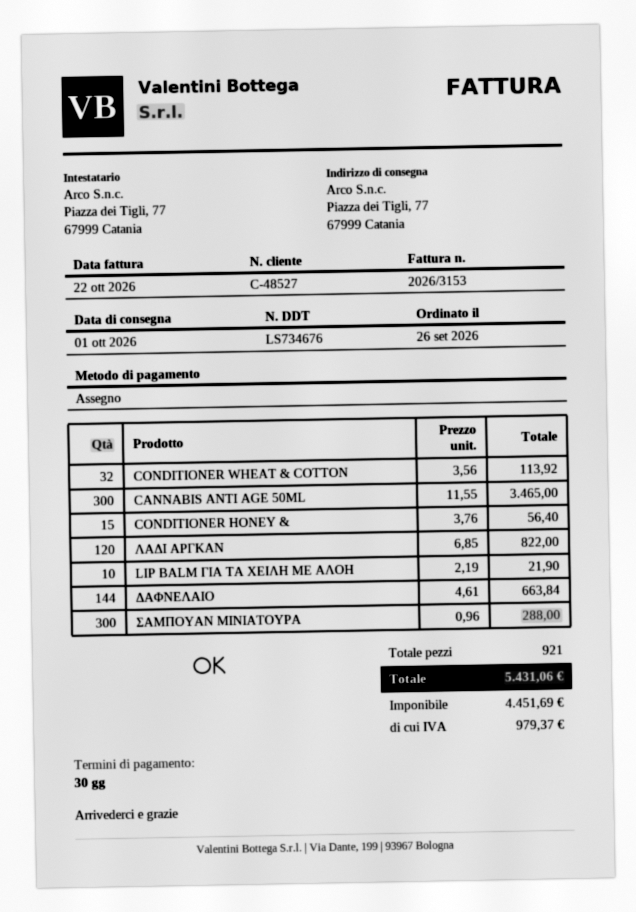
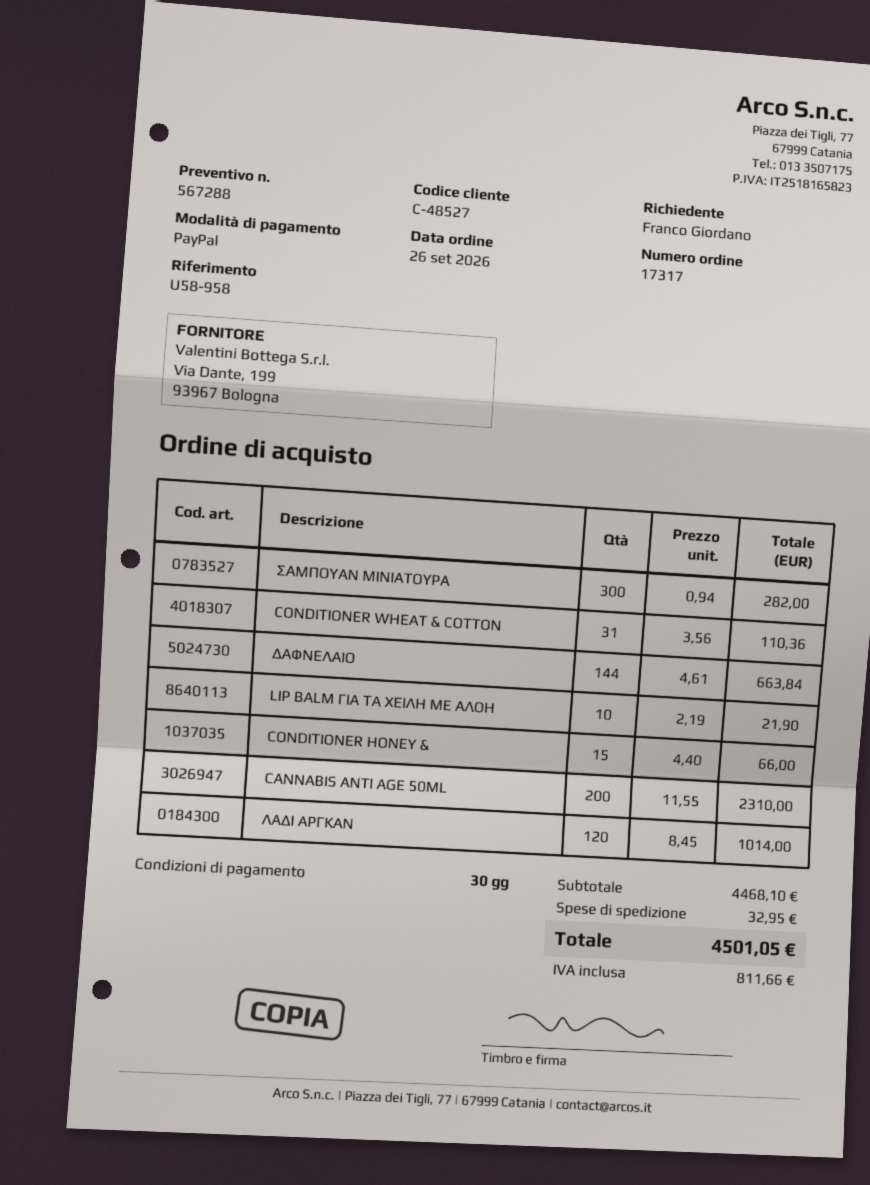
payment method: cheque -> PayPal
CONDITIONER WHEAT & COTTON: 32 x 3.56 = 113.92 -> 31 x 3.56 = 110.36
CANNABIS ANTI AGE 50ML: 300 x 11.55 = 3465.00 -> 200 x 11.55 = 2310.00
CONDITIONER HONEY &: 15 x 3.76 = 56.40 -> 15 x 4.40 = 66.00
ΛΑΔΙ ΑΡΓΚΑΝ: 120 x 6.85 = 822.00 -> 120 x 8.45 = 1014.00
ΣΑΜΠΟΥΑΝ ΜΙΝΙΑΤΟΥΡΑ: 300 x 0.96 = 288.00 -> 300 x 0.94 = 282.00
shipping: none -> 32.95
tax: 979.37 -> 811.66
total: 5431.06 -> 4501.05

